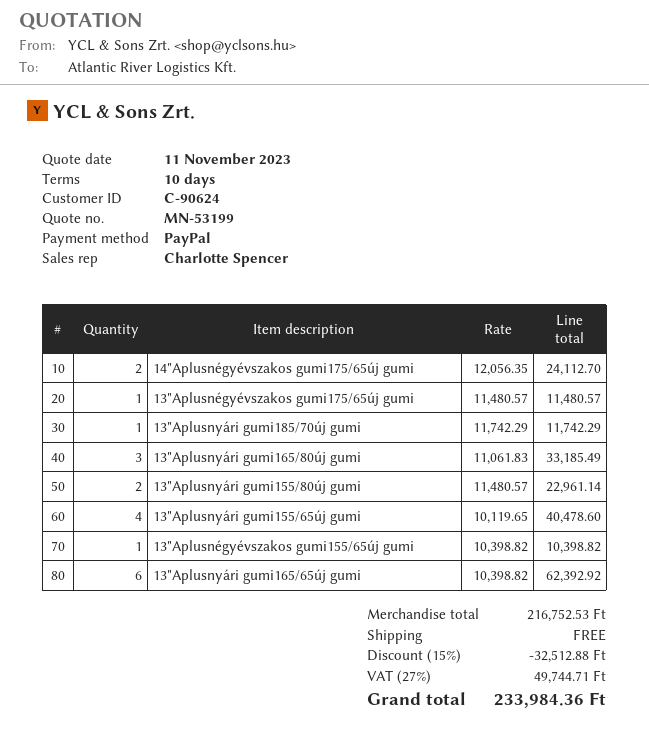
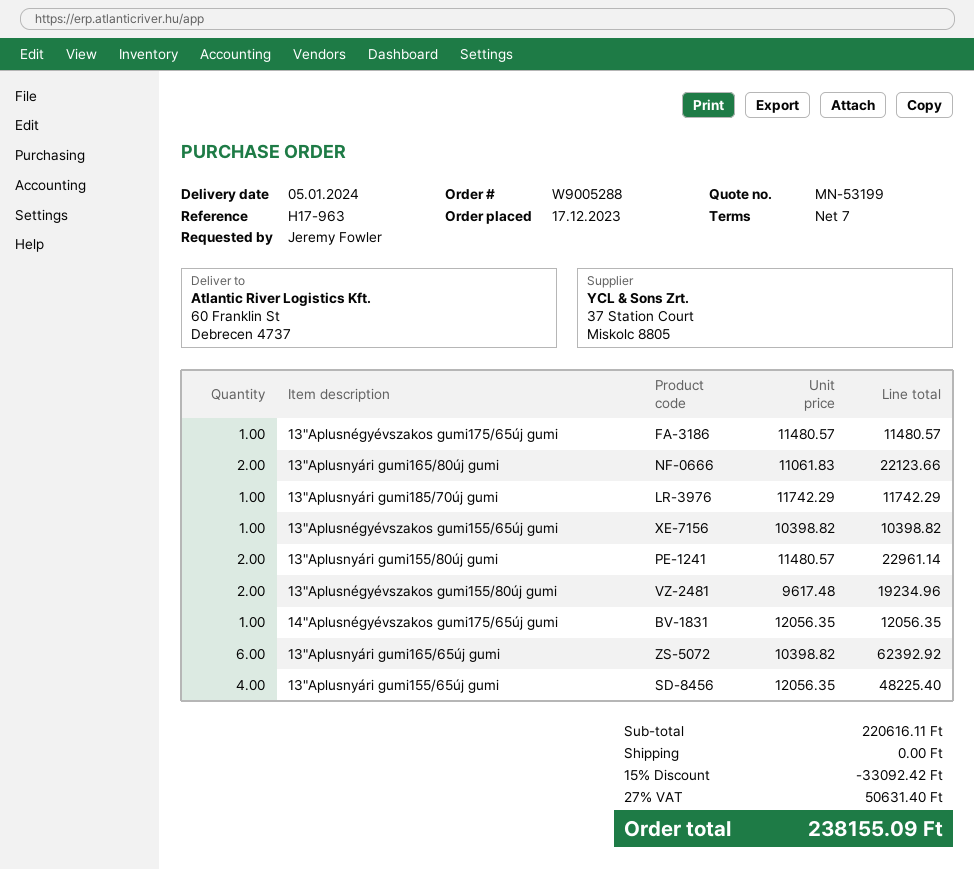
payment terms: 10 days -> 7 days
14"Aplusnégyévszakos gumi175/65új gumi: 2 x 12056.35 = 24112.70 -> 1 x 12056.35 = 12056.35
13"Aplusnyári gumi165/80új gumi: 3 x 11061.83 = 33185.49 -> 2 x 11061.83 = 22123.66
13"Aplusnyári gumi155/65új gumi: 4 x 10119.65 = 40478.60 -> 4 x 12056.35 = 48225.40
13"Aplusnégyévszakos gumi155/80új gumi: none -> 2 x 9617.48 = 19234.96
subtotal: 216752.53 -> 220616.11
discount: 15% = 32512.88 -> 15% = 33092.42
tax: 27% = 49744.71 -> 27% = 50631.40
total: 233984.36 -> 238155.09

